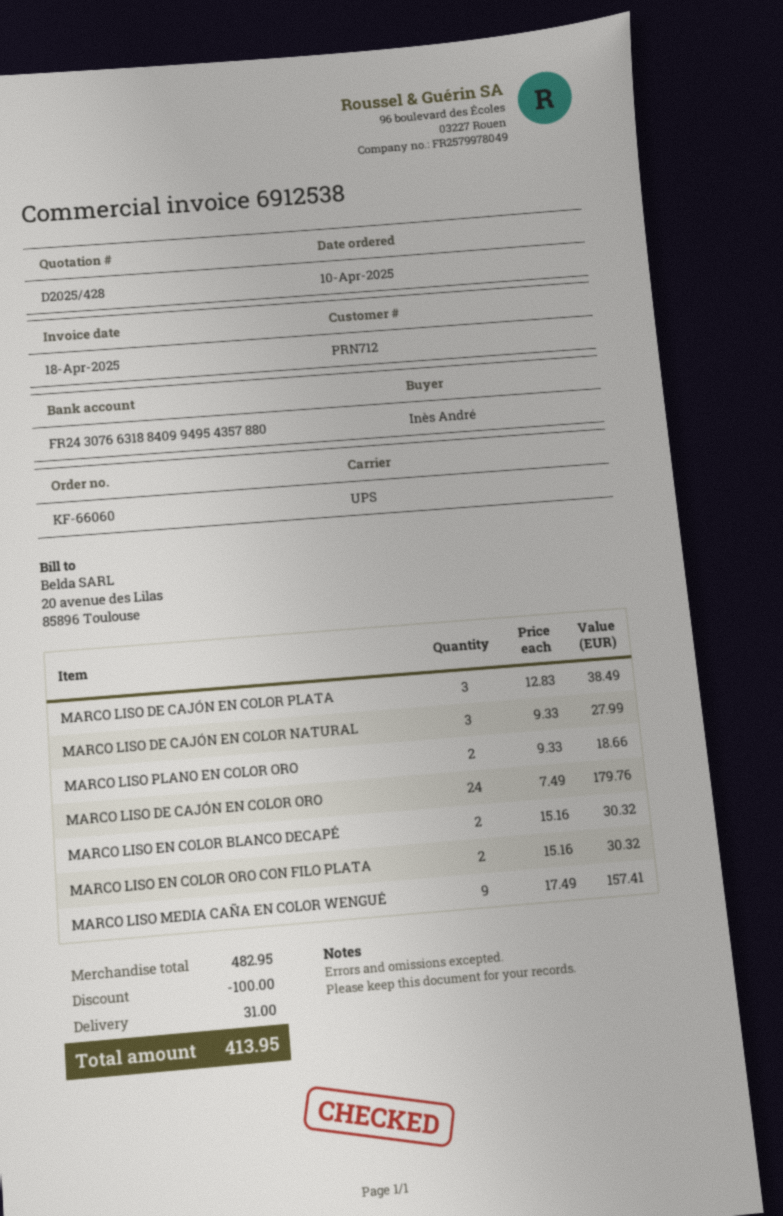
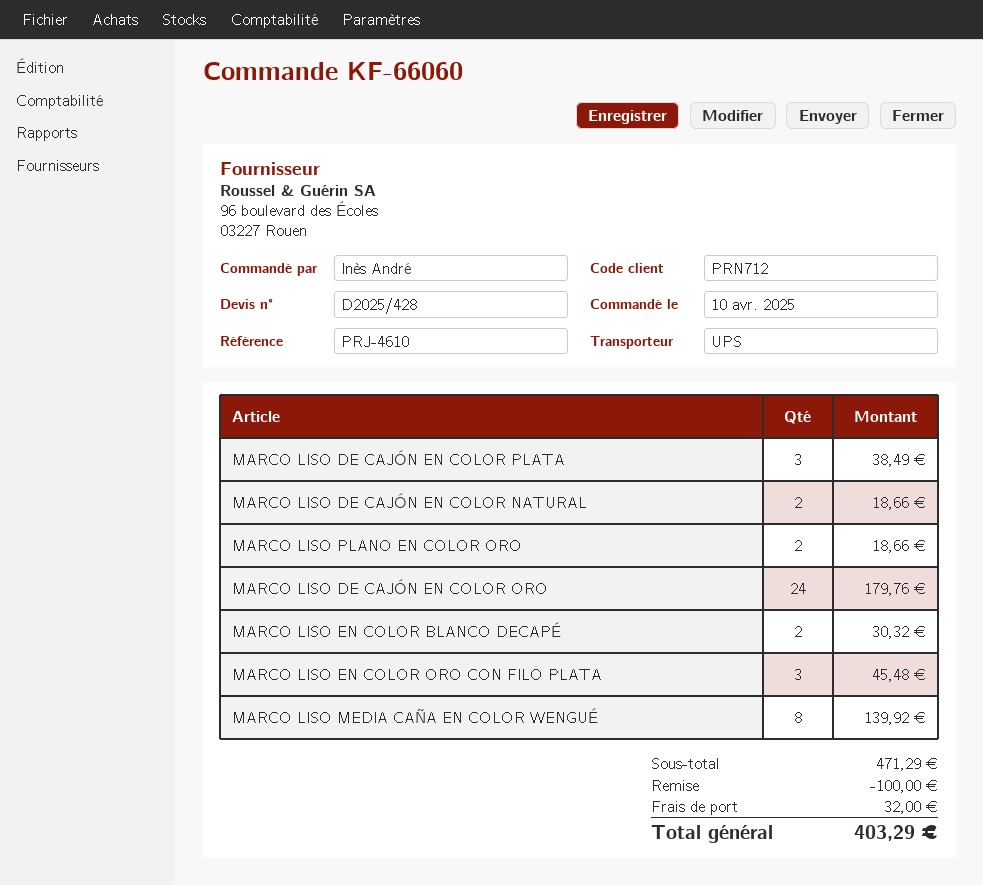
MARCO LISO DE CAJÓN EN COLOR NATURAL: 3 for 27.99 -> 2 for 18.66
MARCO LISO EN COLOR ORO CON FILO PLATA: 2 for 30.32 -> 3 for 45.48
MARCO LISO MEDIA CAÑA EN COLOR WENGUÉ: 9 for 157.41 -> 8 for 139.92
subtotal: 482.95 -> 471.29
shipping: 31.00 -> 32.00
total: 413.95 -> 403.29

